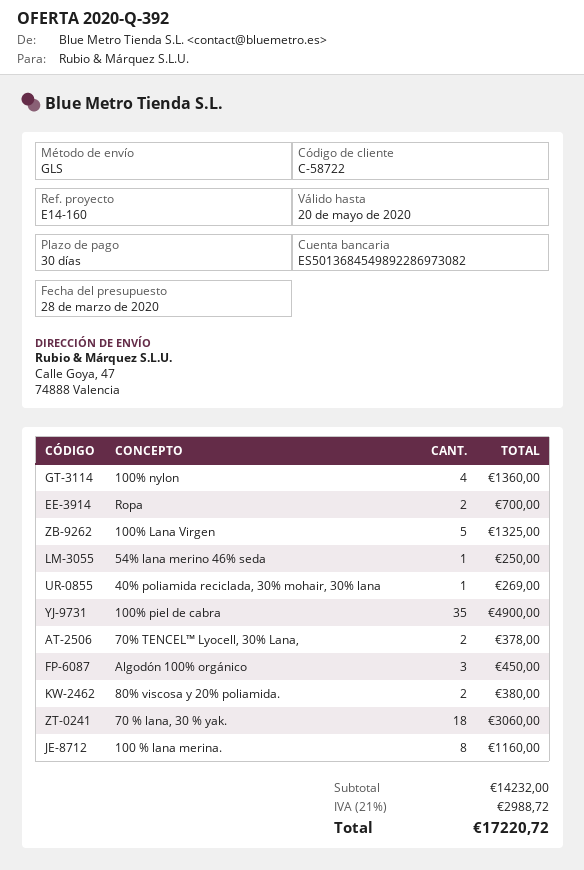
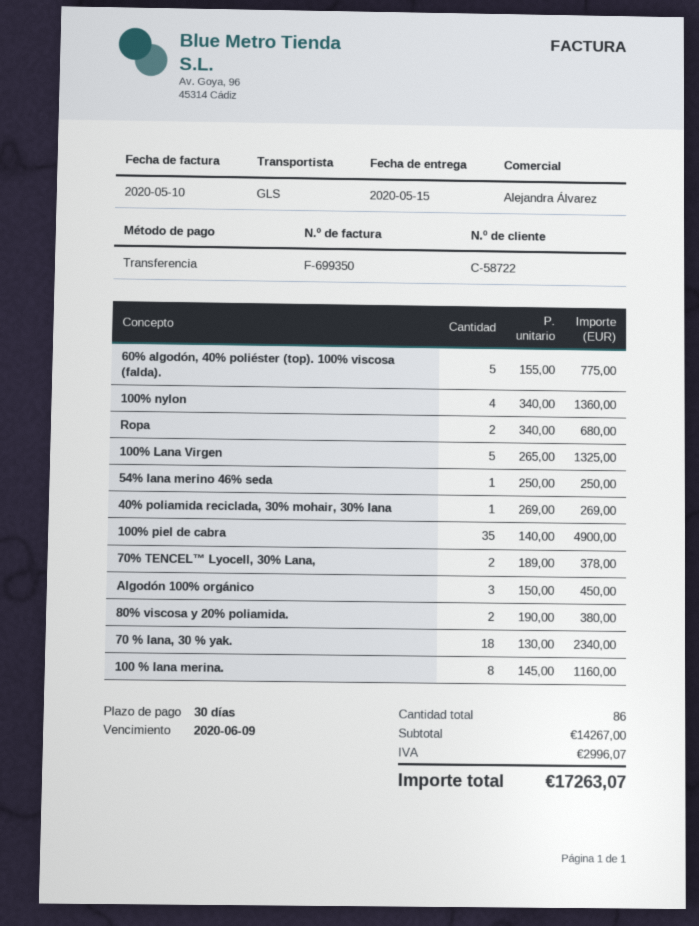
Ropa: 2 for 700.00 -> 2 for 680.00
70 % lana, 30 % yak.: 18 for 3060.00 -> 18 for 2340.00
60% algodón, 40% poliéster (top). 100% viscosa (falda).: none -> 5 for 775.00
subtotal: 14232.00 -> 14267.00
tax: 2988.72 -> 2996.07
total: 17220.72 -> 17263.07

